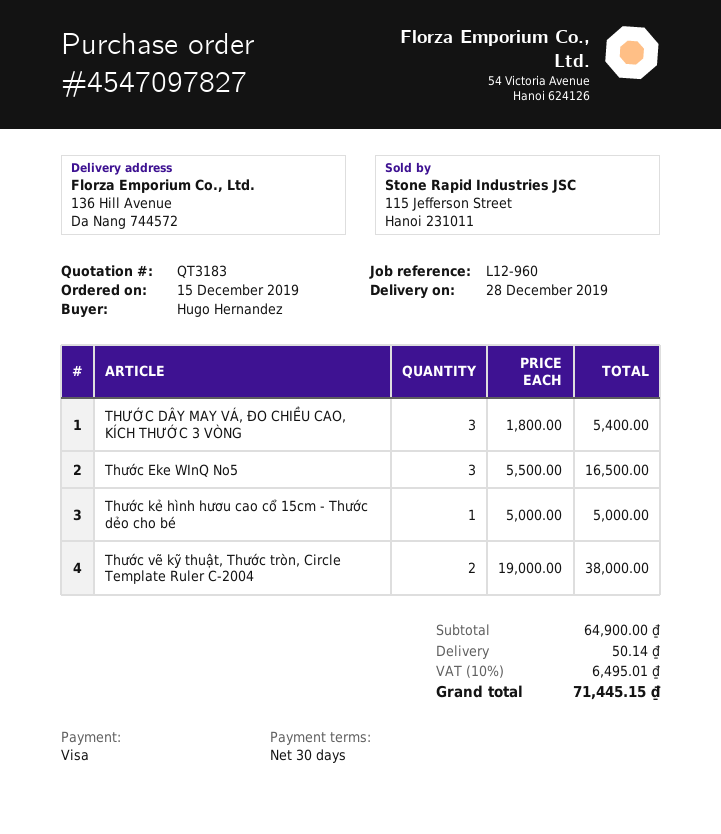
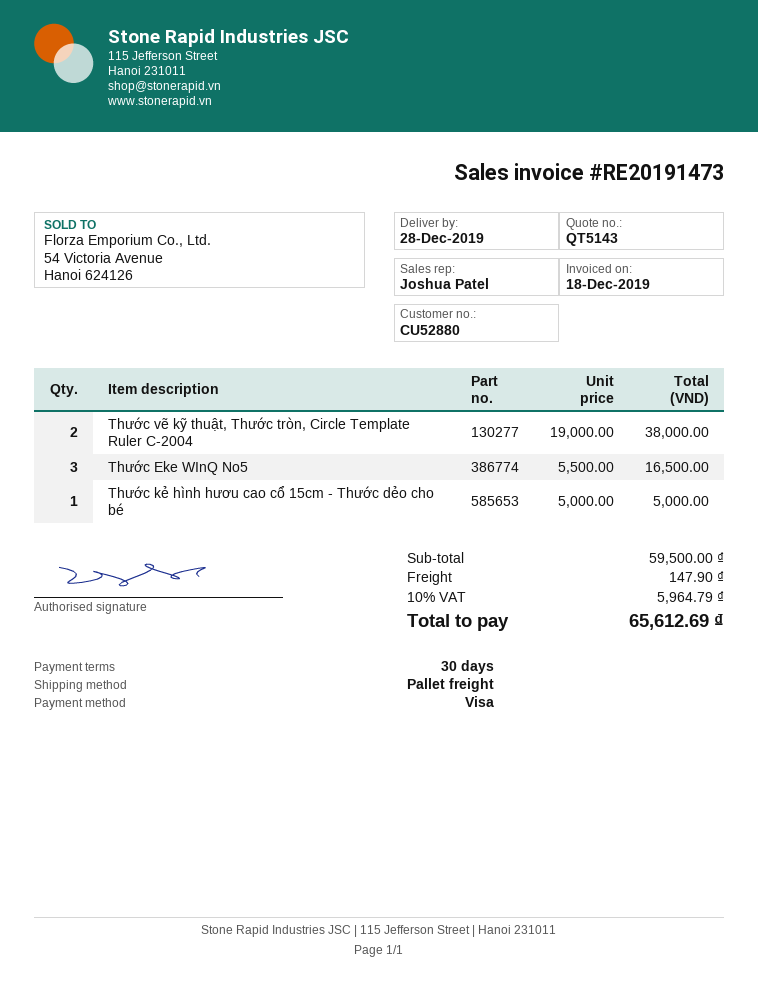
quote number: QT3183 -> QT5143
THƯỚC DÂY MAY VÁ, ĐO CHIỀU CAO, KÍCH THƯỚC 3 VÒNG: 3 x 1800.00 = 5400.00 -> none
subtotal: 64900.00 -> 59500.00
shipping: 50.14 -> 147.90
tax: 10% = 6495.01 -> 10% = 5964.79
total: 71445.15 -> 65612.69

